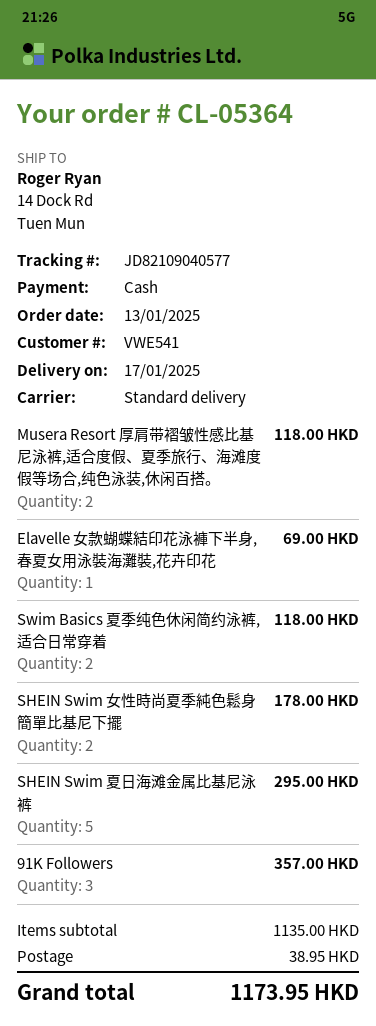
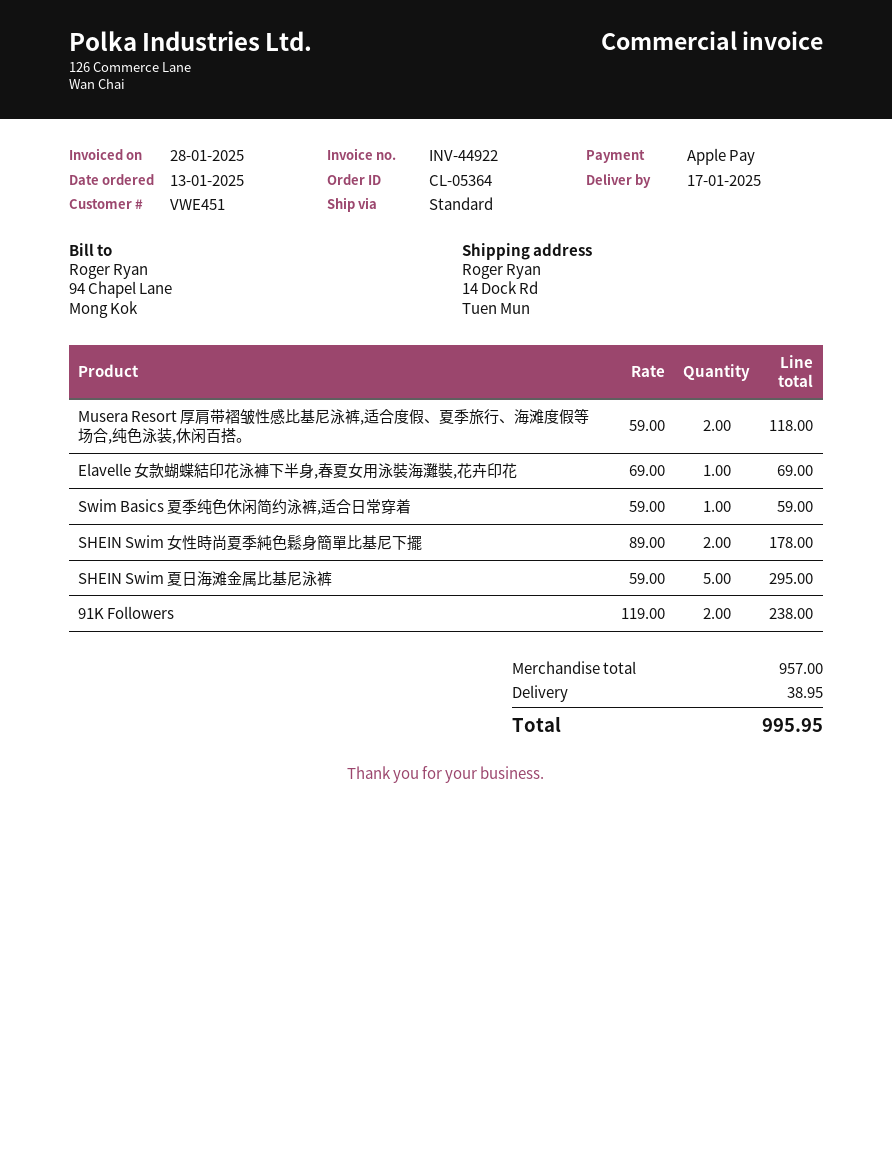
customer number: VWE541 -> VWE451
payment method: cash -> Apple Pay
Swim Basics 夏季纯色休闲简约泳裤,适合日常穿着: 2 for 118.00 -> 1 for 59.00
91K Followers: 3 for 357.00 -> 2 for 238.00
subtotal: 1135.00 -> 957.00
total: 1173.95 -> 995.95

